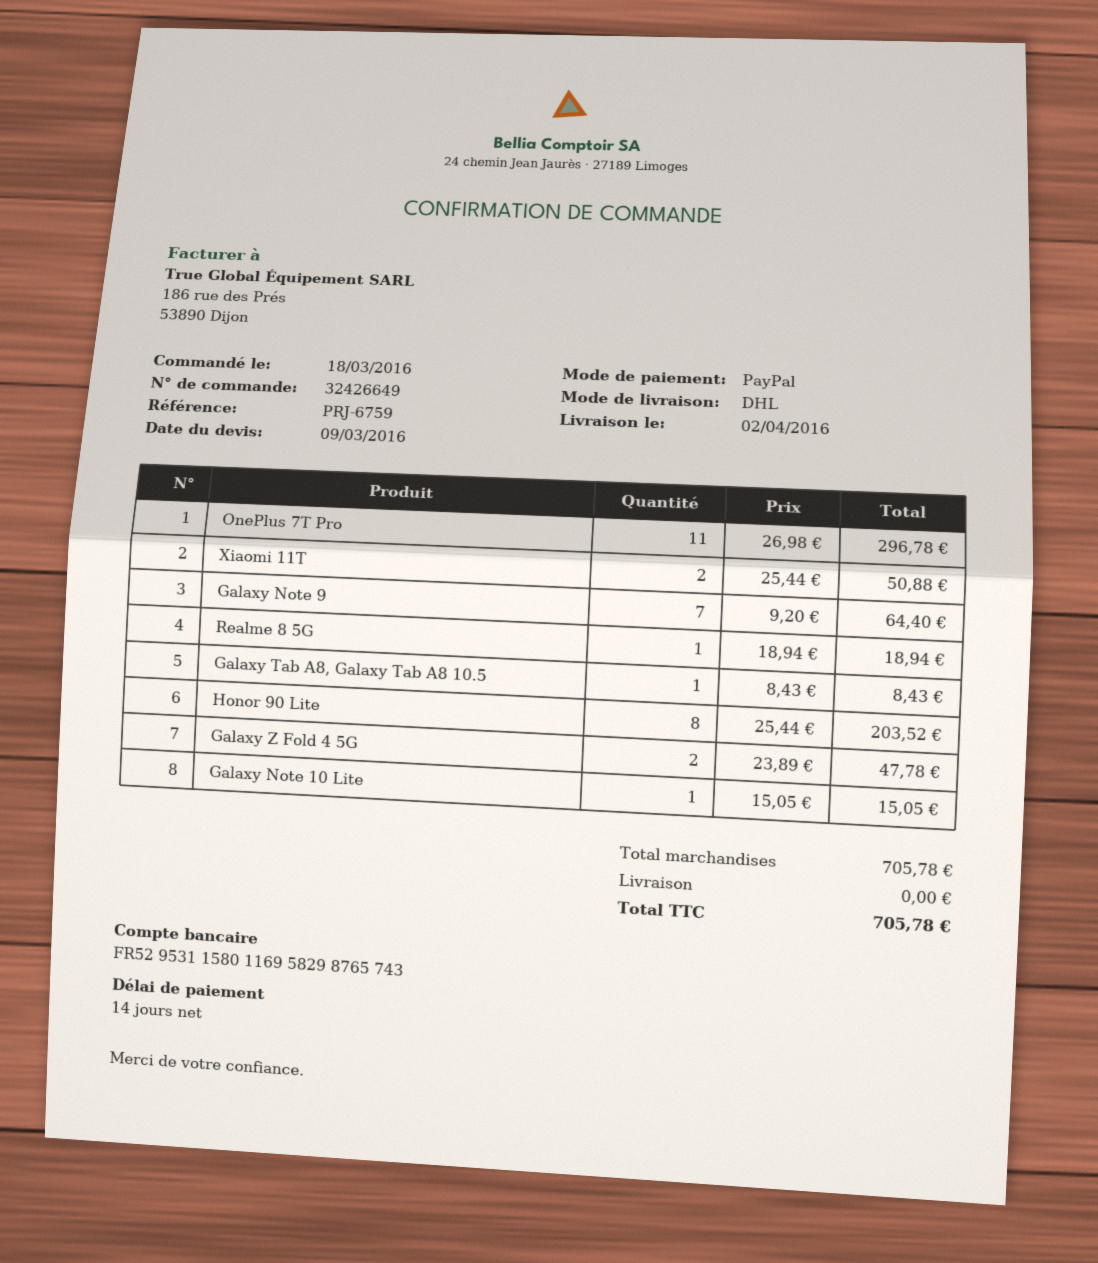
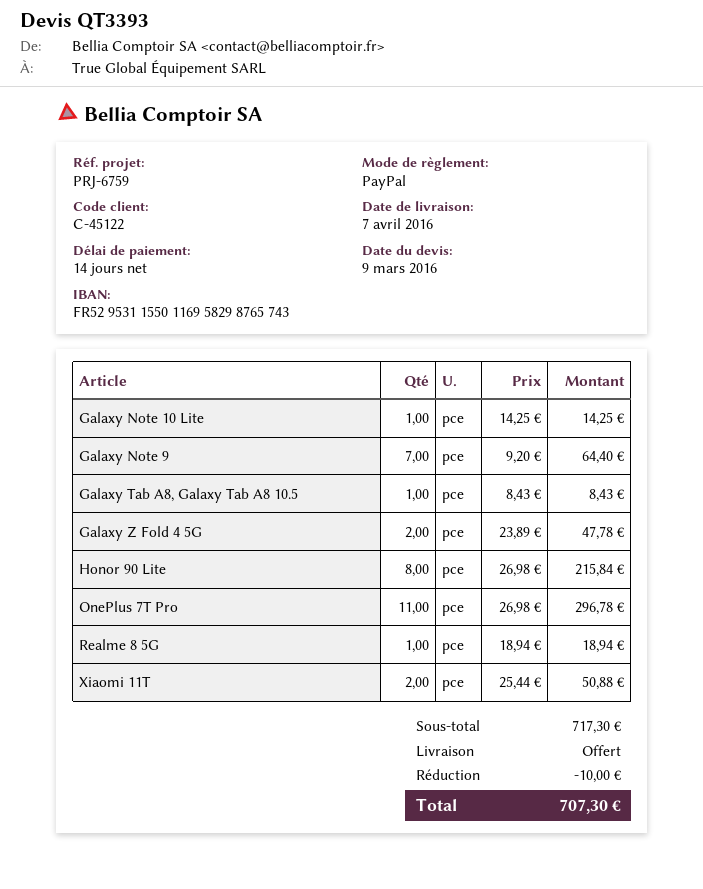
delivery date: 2016-04-02 -> 2016-04-07
bank account: FR5295311580116958298765743 -> FR5295311550116958298765743
Honor 90 Lite: 8 x 25.44 = 203.52 -> 8 x 26.98 = 215.84
Galaxy Note 10 Lite: 1 x 15.05 = 15.05 -> 1 x 14.25 = 14.25
subtotal: 705.78 -> 717.30
discount: none -> 10.00
total: 705.78 -> 707.30

